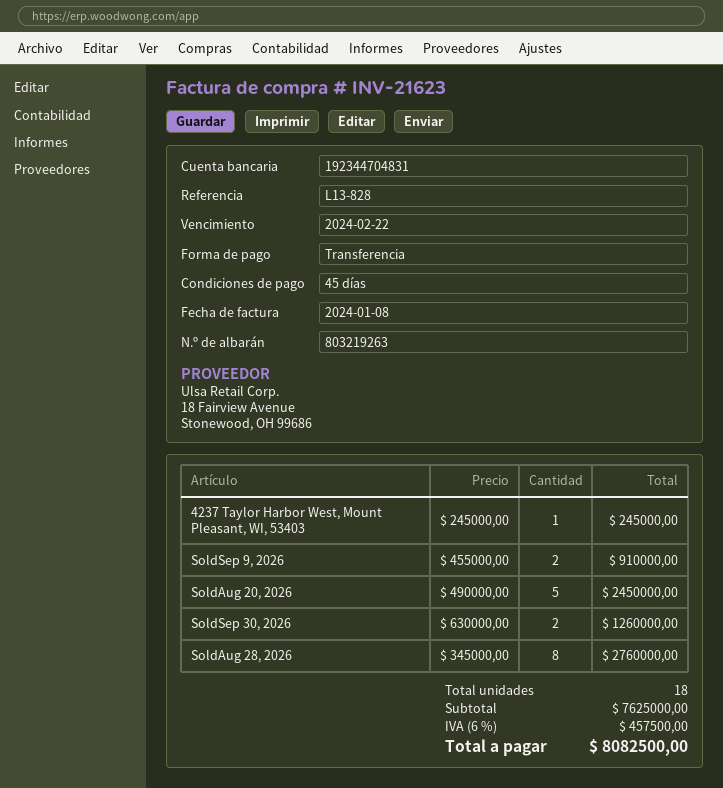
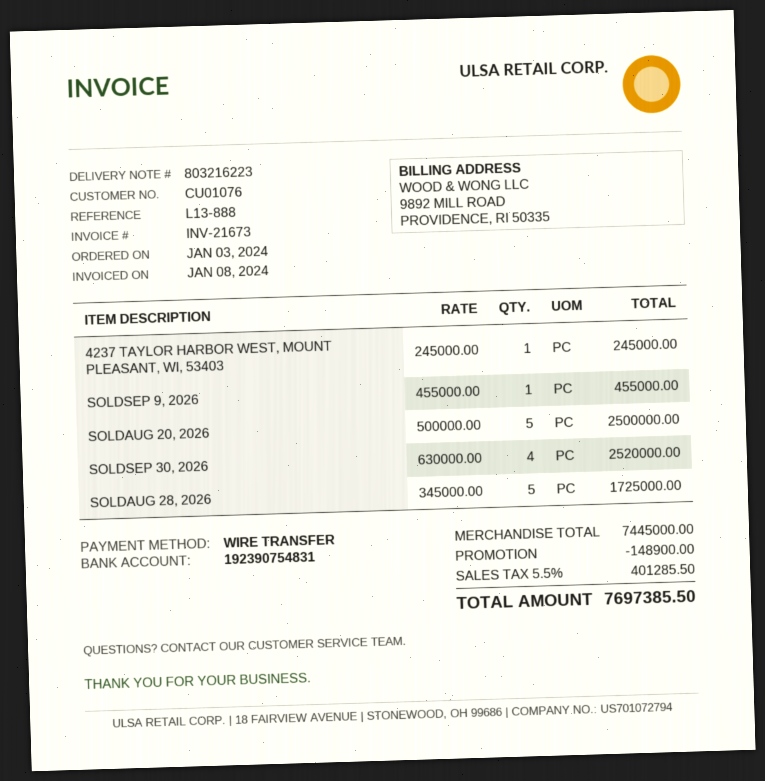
delivery note number: 803219263 -> 803216223
invoice number: INV-21623 -> INV-21673
reference: L13-828 -> L13-888
bank account: 192344704831 -> 192390754831
SoldSep 9, 2026: 2 x 455000.00 = 910000.00 -> 1 x 455000.00 = 455000.00
SoldAug 20, 2026: 5 x 490000.00 = 2450000.00 -> 5 x 500000.00 = 2500000.00
SoldSep 30, 2026: 2 x 630000.00 = 1260000.00 -> 4 x 630000.00 = 2520000.00
SoldAug 28, 2026: 8 x 345000.00 = 2760000.00 -> 5 x 345000.00 = 1725000.00
subtotal: 7625000.00 -> 7445000.00
discount: none -> 148900.00
tax: 6% = 457500.00 -> 5.5% = 401285.50
total: 8082500.00 -> 7697385.50

